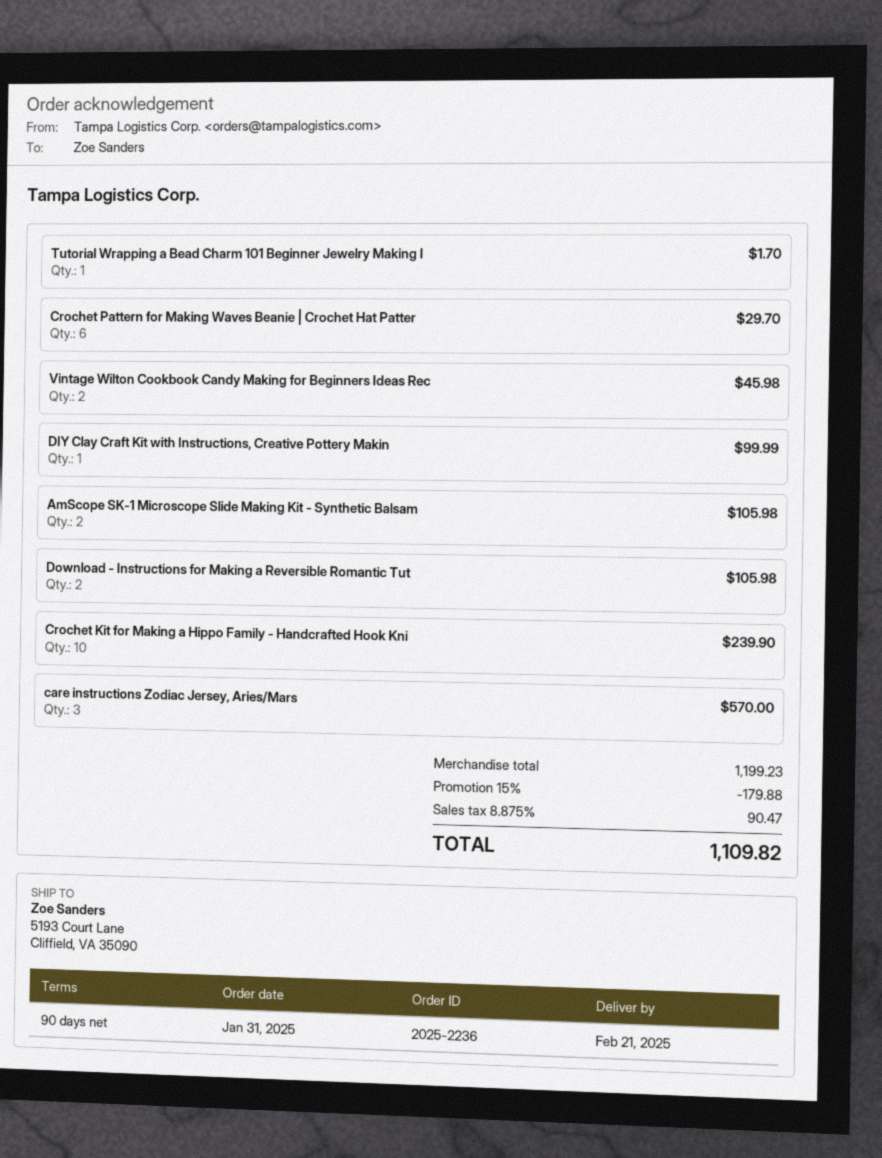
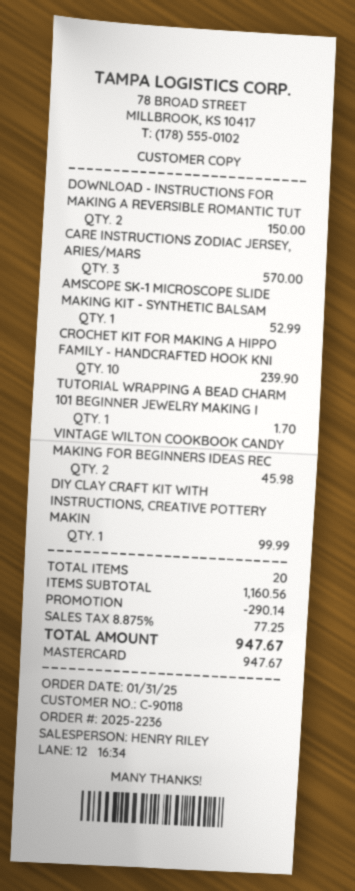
Crochet Pattern for Making Waves Beanie | Crochet Hat Patter: 6 for 29.70 -> none
AmScope SK-1 Microscope Slide Making Kit - Synthetic Balsam: 2 for 105.98 -> 1 for 52.99
Download - Instructions for Making a Reversible Romantic Tut: 2 for 105.98 -> 2 for 150.00
subtotal: 1199.23 -> 1160.56
discount: 179.88 -> 290.14
tax: 8.875% = 90.47 -> 8.875% = 77.25
total: 1109.82 -> 947.67

